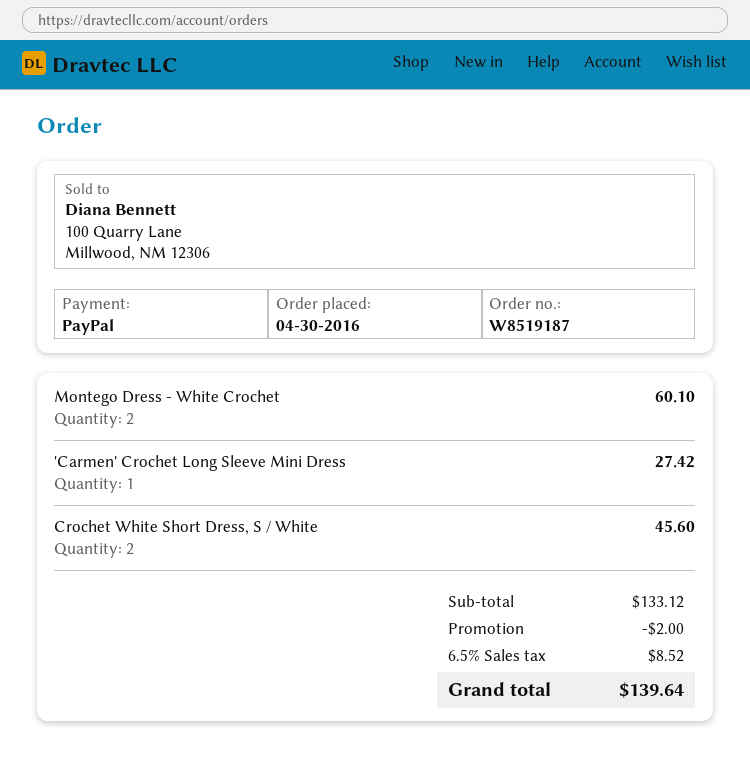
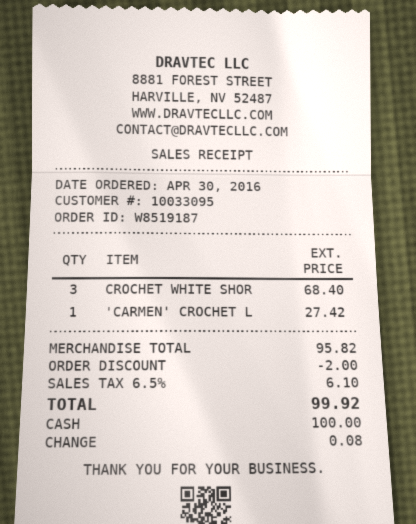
payment method: PayPal -> cash
Montego Dress - White Crochet: 2 for 60.10 -> none
Crochet White Short Dress, S / White: 2 for 45.60 -> 3 for 68.40
subtotal: 133.12 -> 95.82
tax: 6.5% = 8.52 -> 6.5% = 6.10
total: 139.64 -> 99.92

